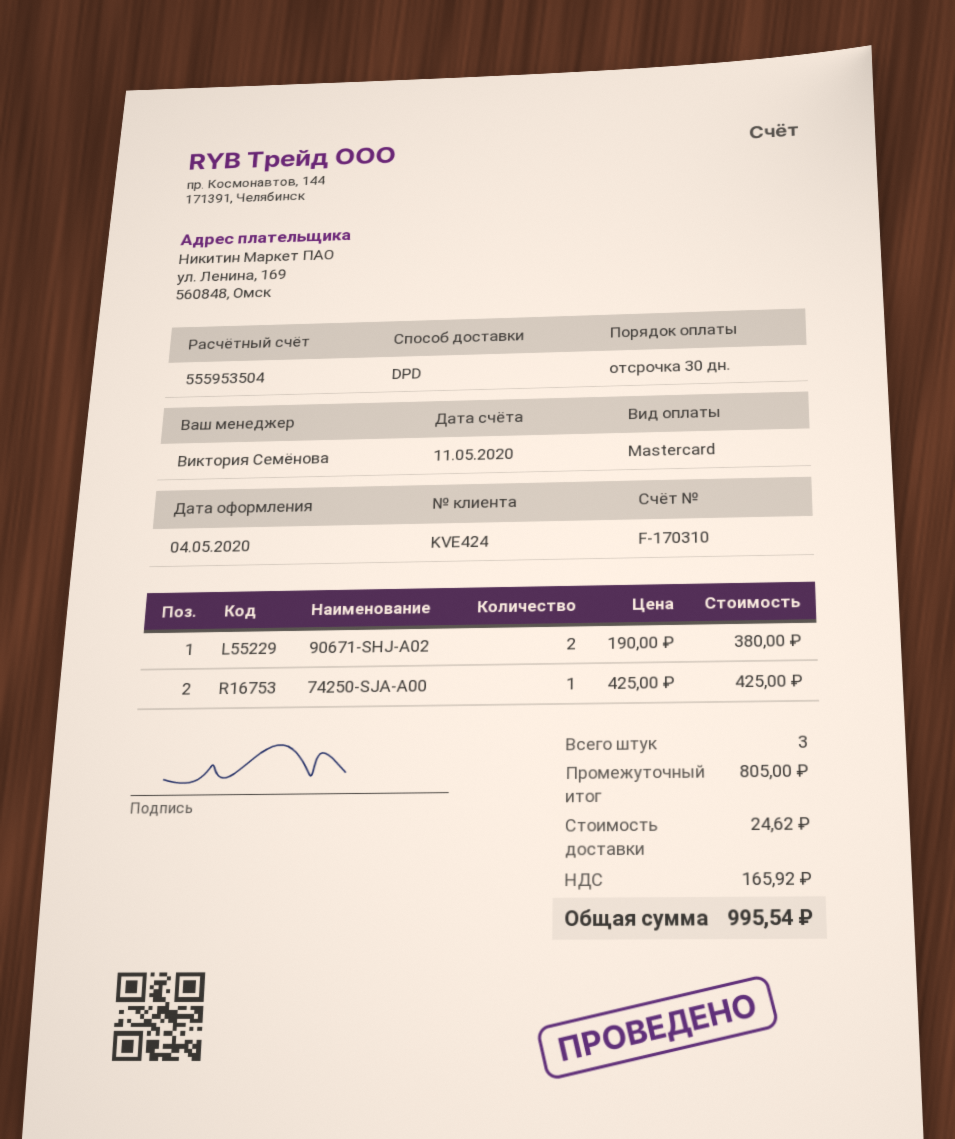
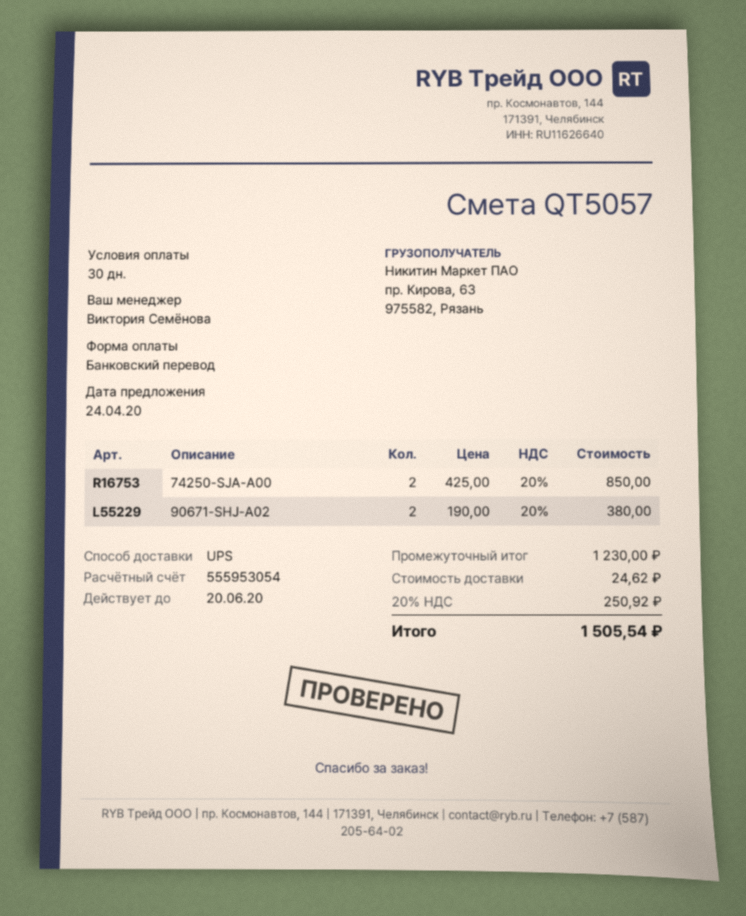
payment method: Mastercard -> bank transfer
bank account: 555953504 -> 555953054
shipping method: DPD -> UPS
74250-SJA-A00: 1 x 425.00 = 425.00 -> 2 x 425.00 = 850.00
subtotal: 805.00 -> 1230.00
tax: 165.92 -> 250.92
total: 995.54 -> 1505.54

